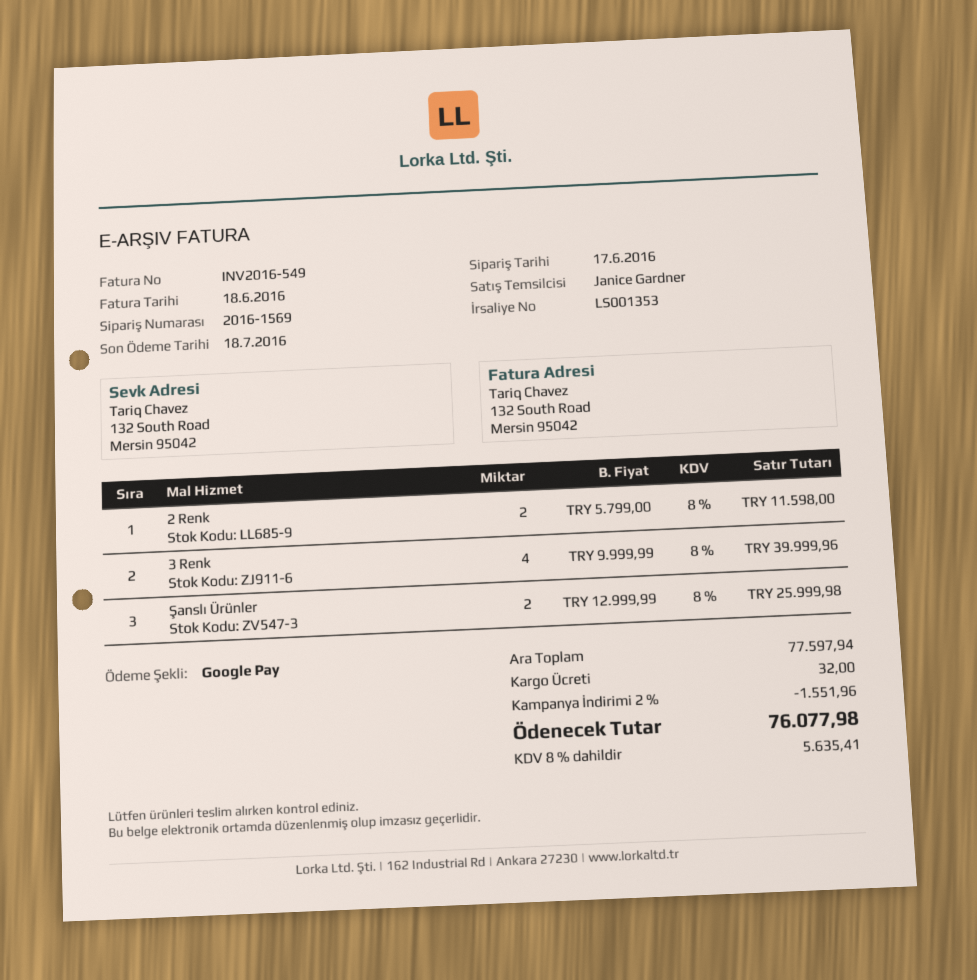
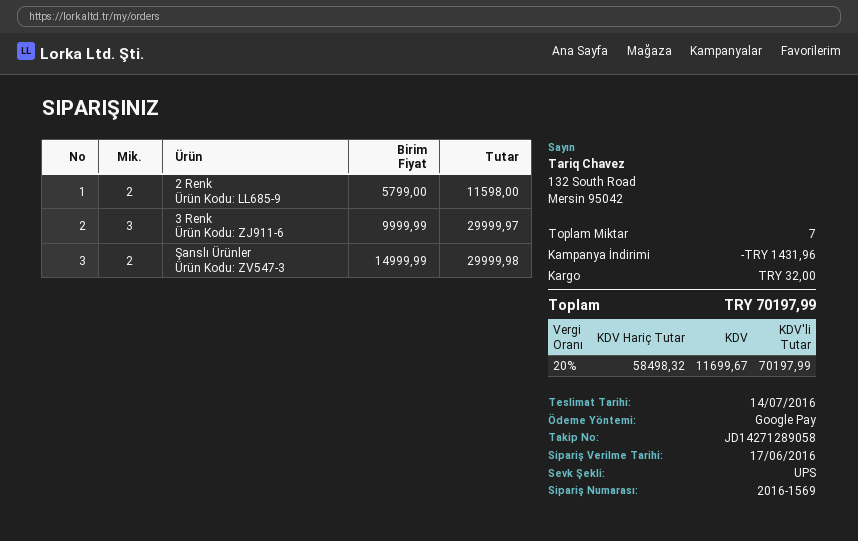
3 Renk: 4 x 9999.99 = 39999.96 -> 3 x 9999.99 = 29999.97
Şanslı Ürünler: 2 x 12999.99 = 25999.98 -> 2 x 14999.99 = 29999.98
discount: 1551.96 -> 1431.96
tax: 8% = 5635.41 -> 20% = 11699.67
total: 76077.98 -> 70197.99

